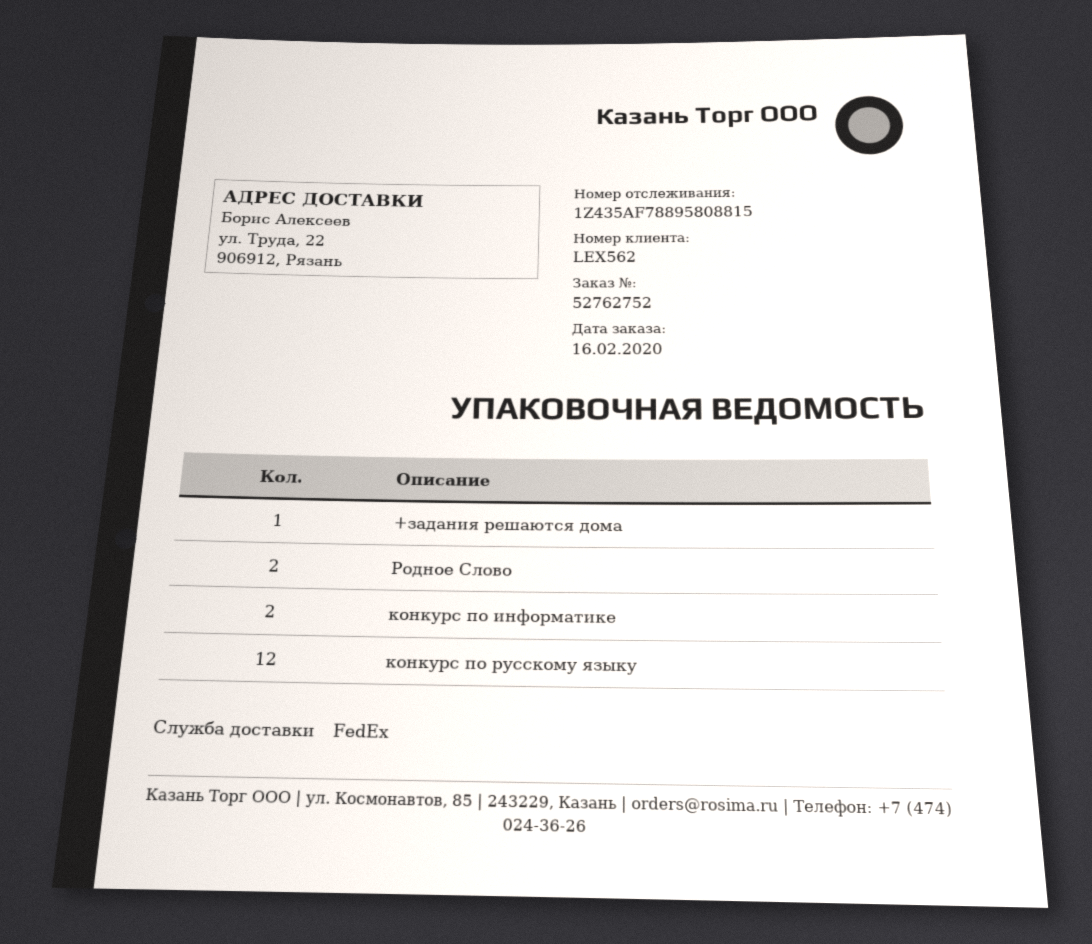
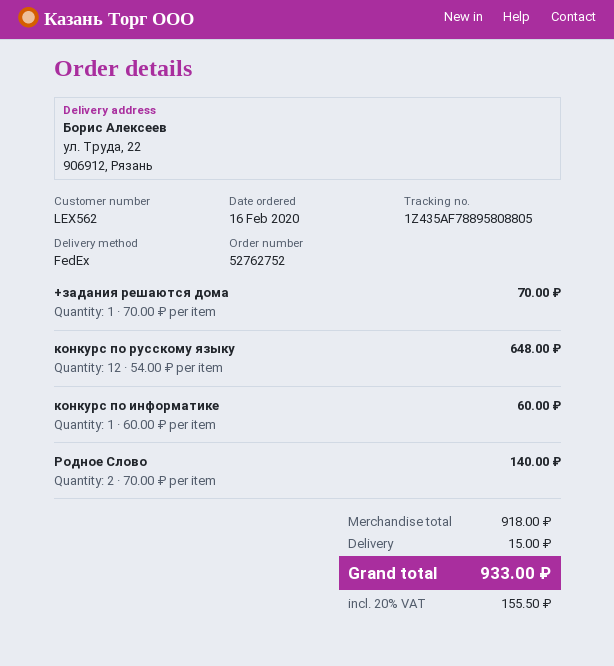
tracking number: 1Z435AF78895808815 -> 1Z435AF78895808805
конкурс по информатике: 2 -> 1

